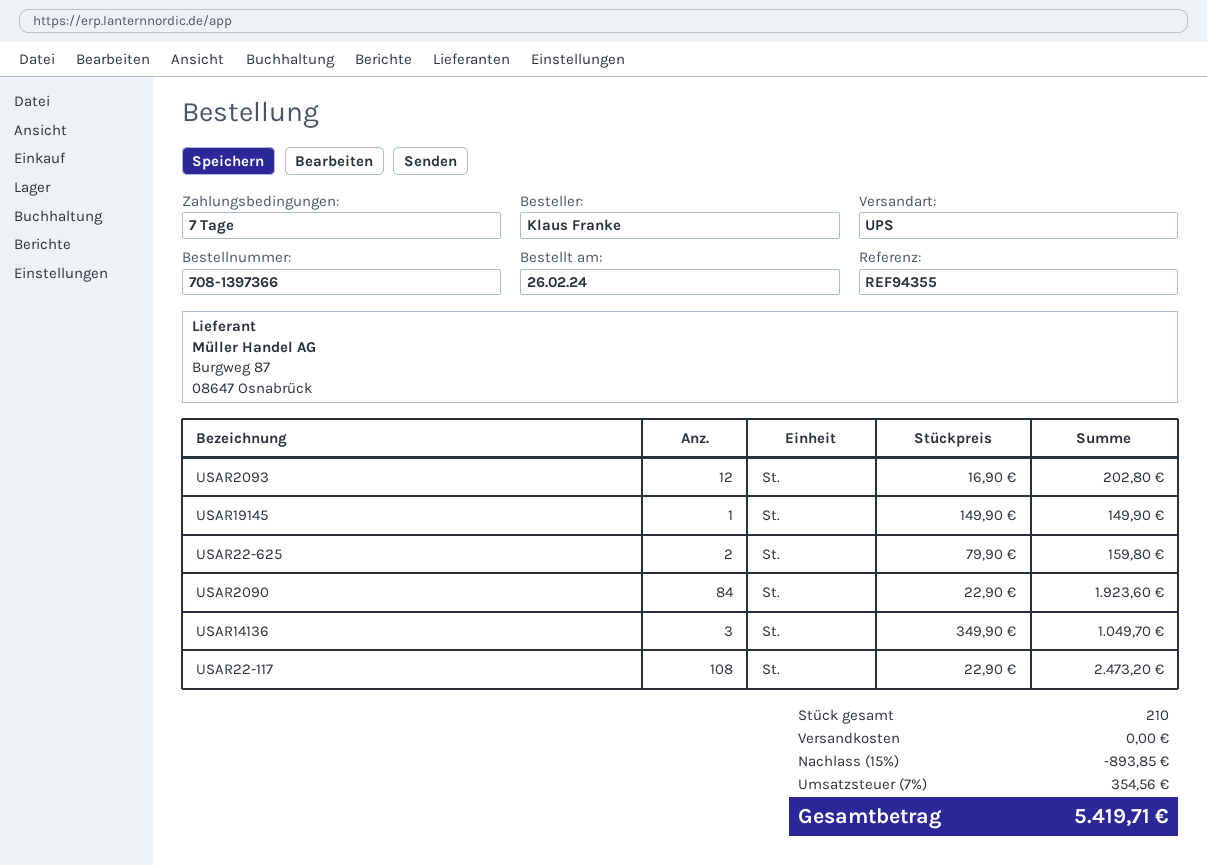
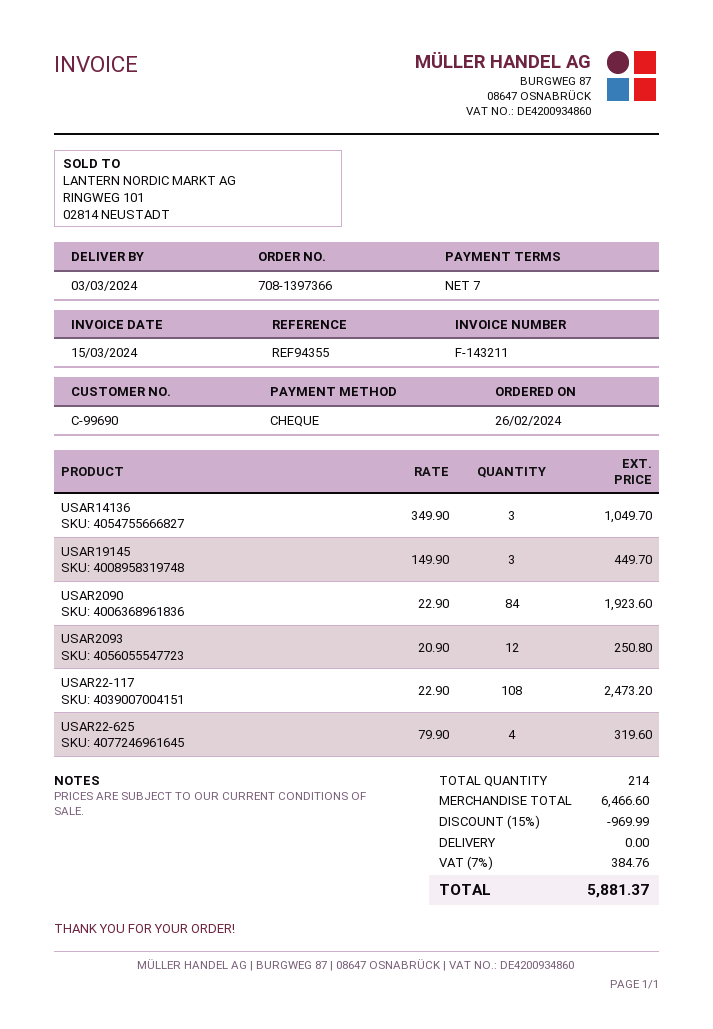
USAR2093: 12 x 16.90 = 202.80 -> 12 x 20.90 = 250.80
USAR19145: 1 x 149.90 = 149.90 -> 3 x 149.90 = 449.70
USAR22-625: 2 x 79.90 = 159.80 -> 4 x 79.90 = 319.60
total quantity: 210 -> 214
discount: 15% = 893.85 -> 15% = 969.99
tax: 7% = 354.56 -> 7% = 384.76
total: 5419.71 -> 5881.37

